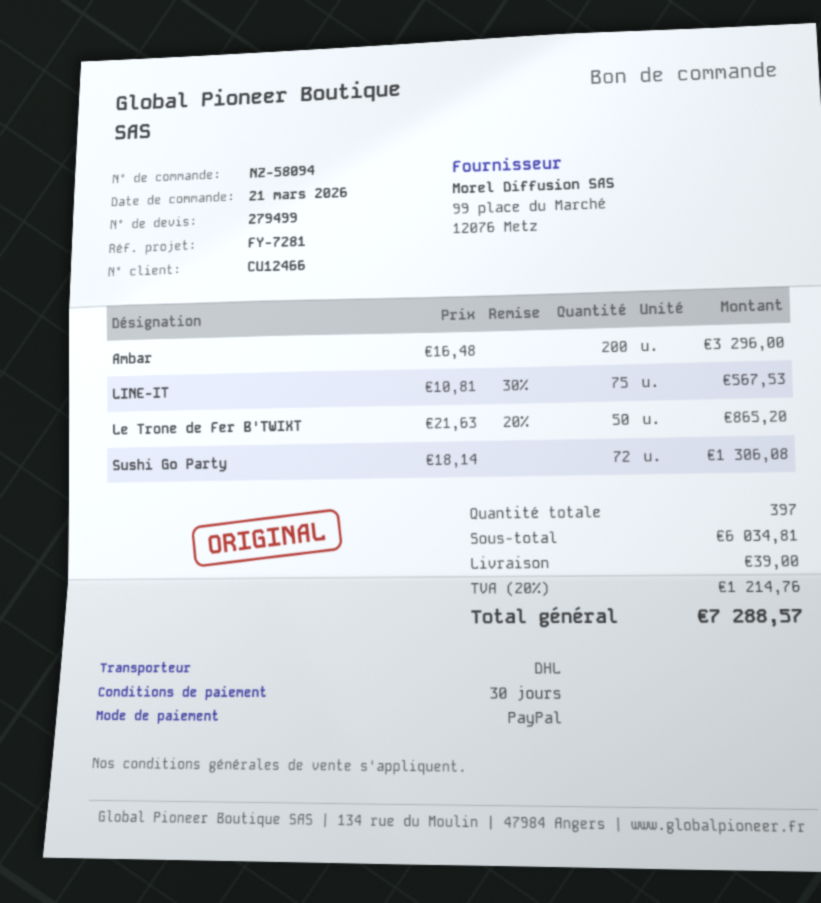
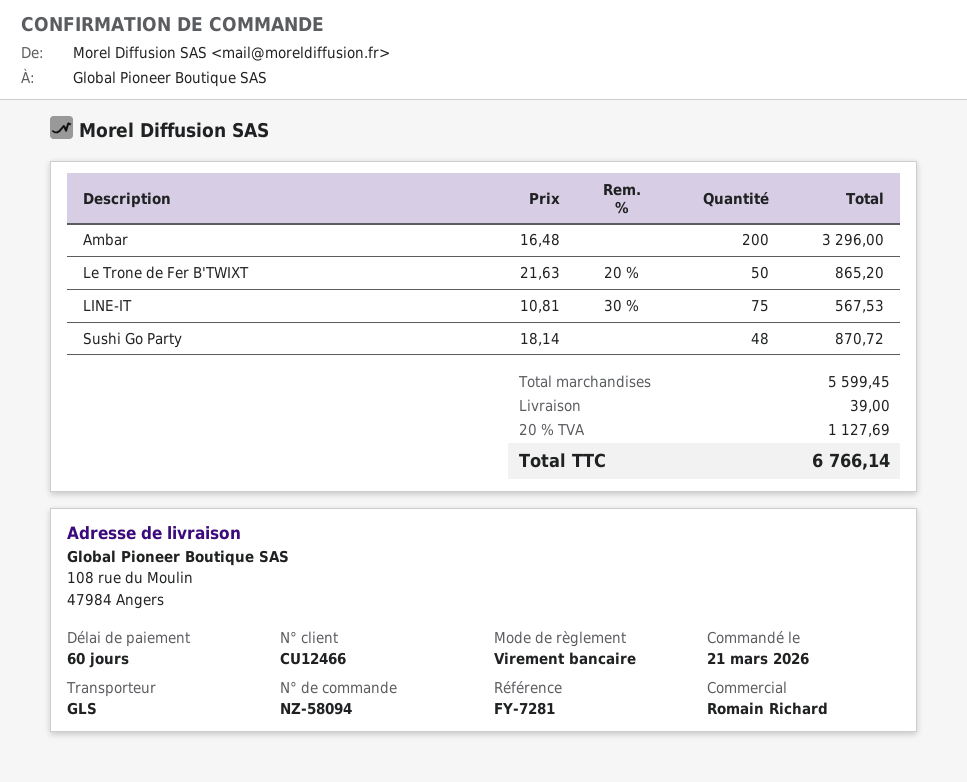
payment terms: 30 days -> 60 days
payment method: PayPal -> bank transfer
shipping method: DHL -> GLS
Sushi Go Party: 72 x 18.14 = 1306.08 -> 48 x 18.14 = 870.72
subtotal: 6034.81 -> 5599.45
tax: 20% = 1214.76 -> 20% = 1127.69
total: 7288.57 -> 6766.14

